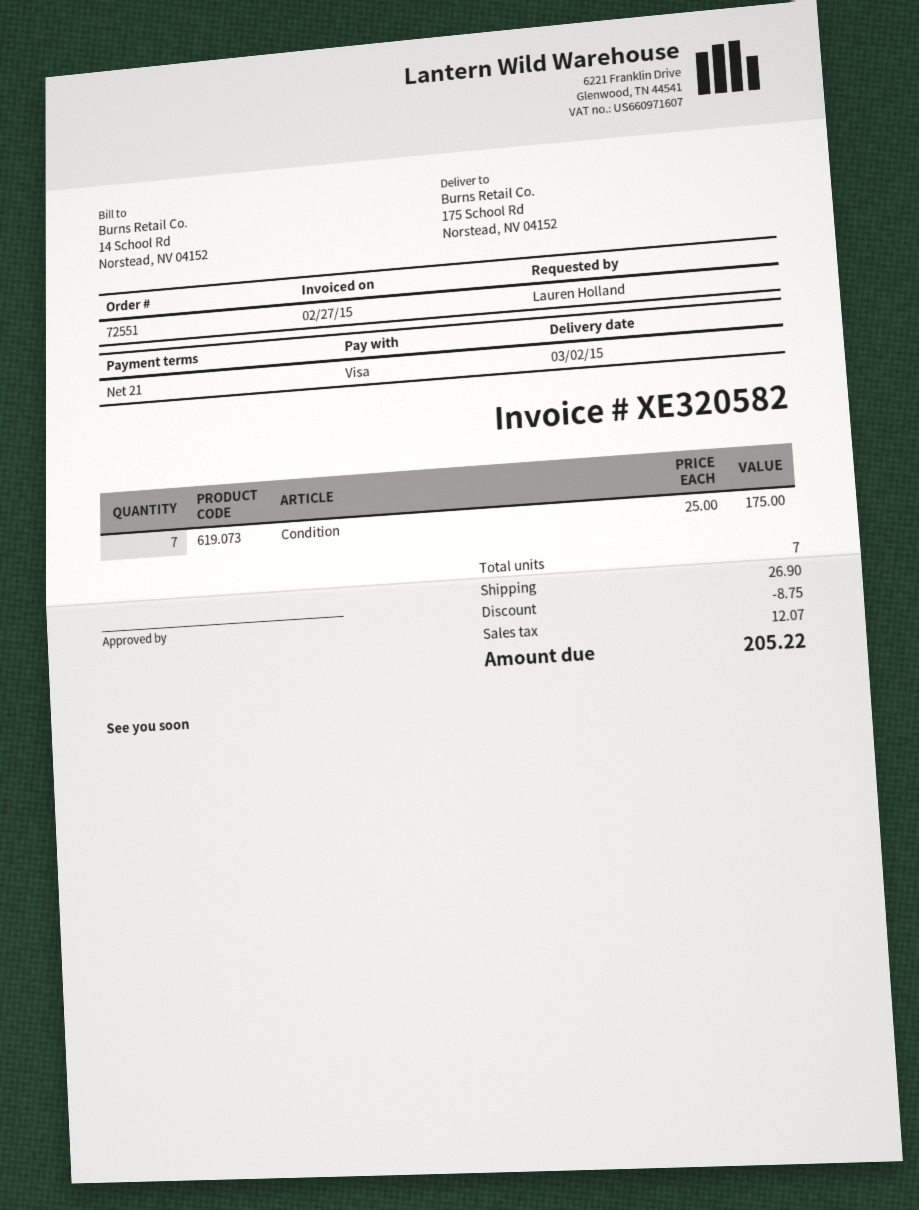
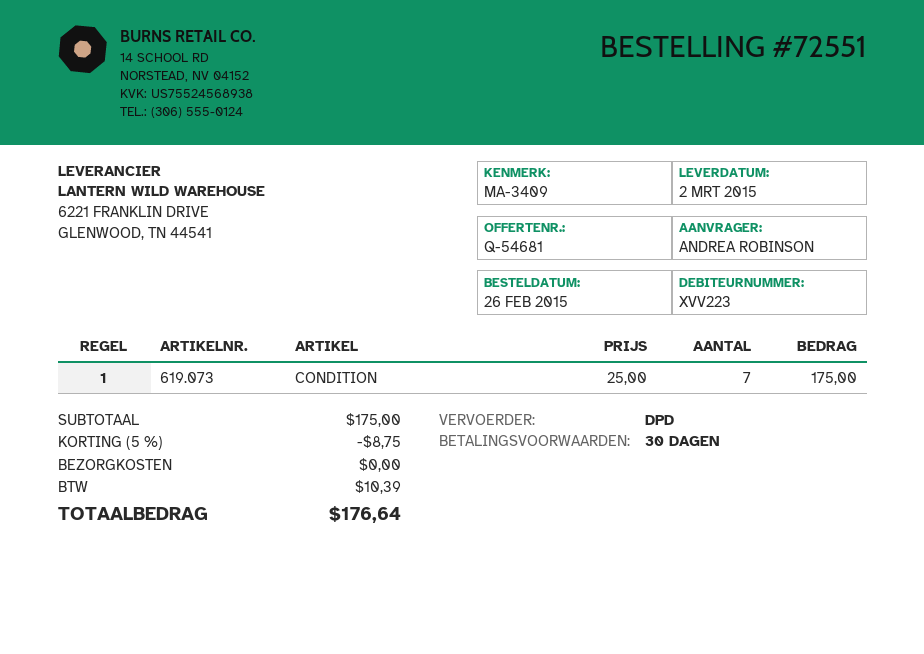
payment terms: 21 days -> 30 days
ordered by: Lauren Holland -> ANDREA ROBINSON
shipping: 26.90 -> 0.00
tax: 12.07 -> 10.39
total: 205.22 -> 176.64

